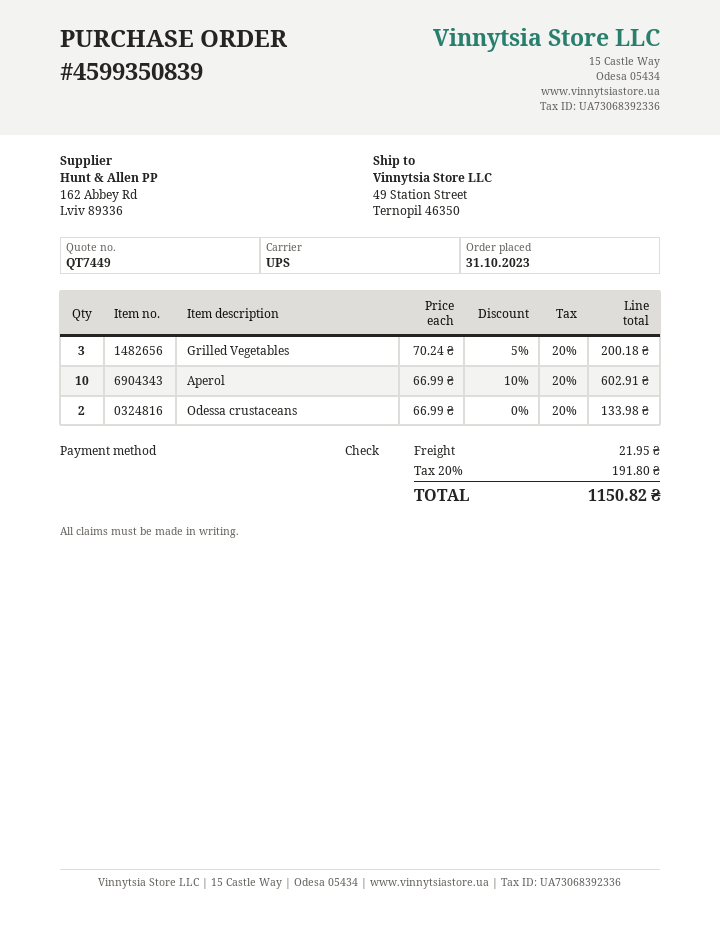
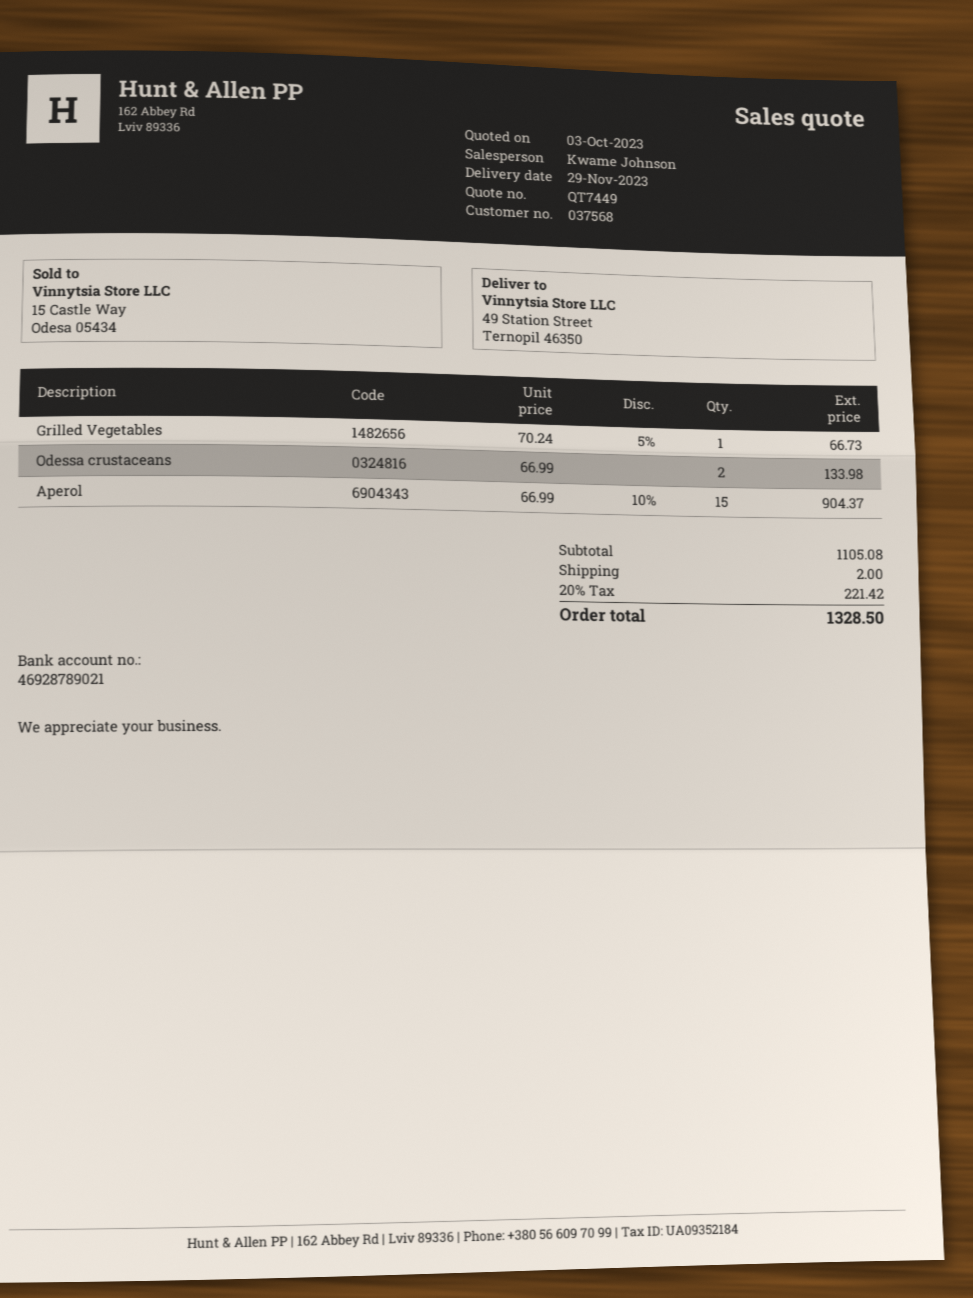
Grilled Vegetables: 3 x 70.24 - 5% = 200.18 -> 1 x 70.24 - 5% = 66.73
Aperol: 10 x 66.99 - 10% = 602.91 -> 15 x 66.99 - 10% = 904.37
shipping: 21.95 -> 2.00
tax: 20% = 191.80 -> 20% = 221.42
total: 1150.82 -> 1328.50

